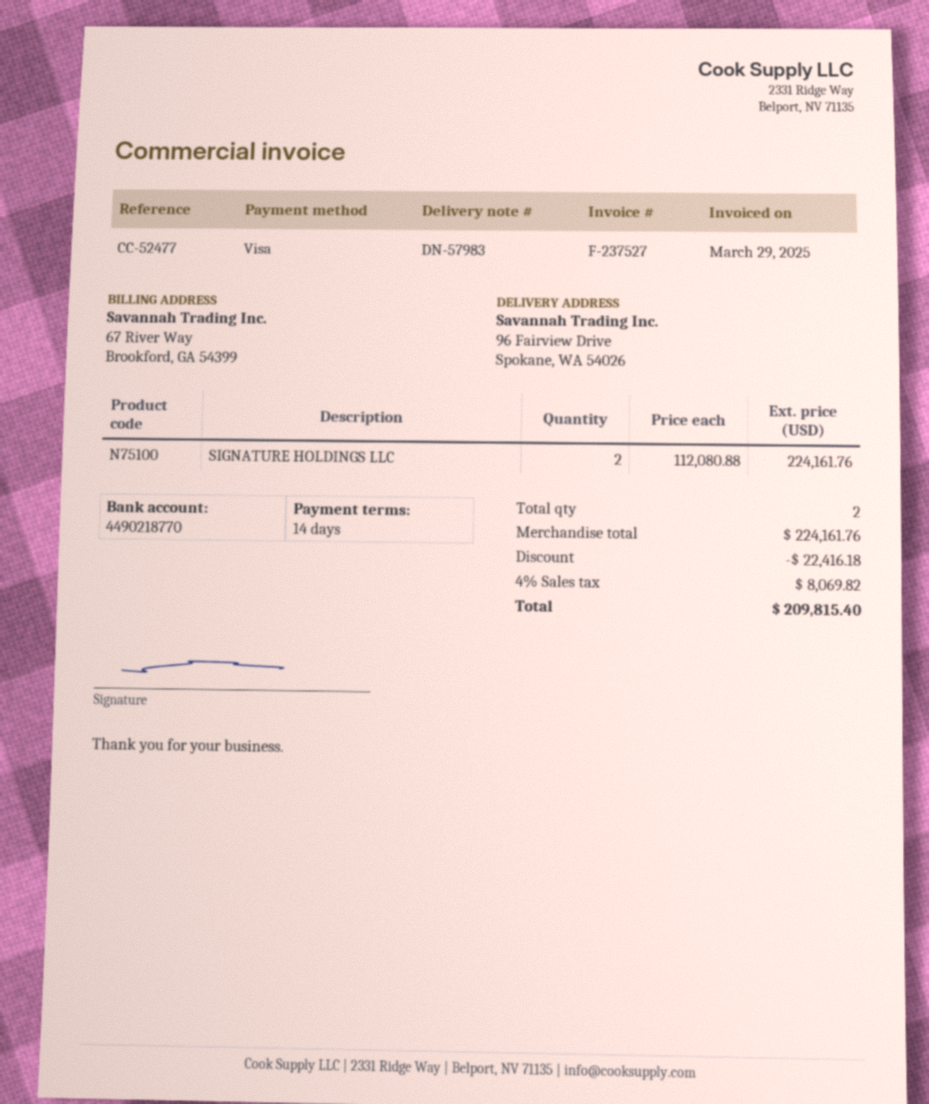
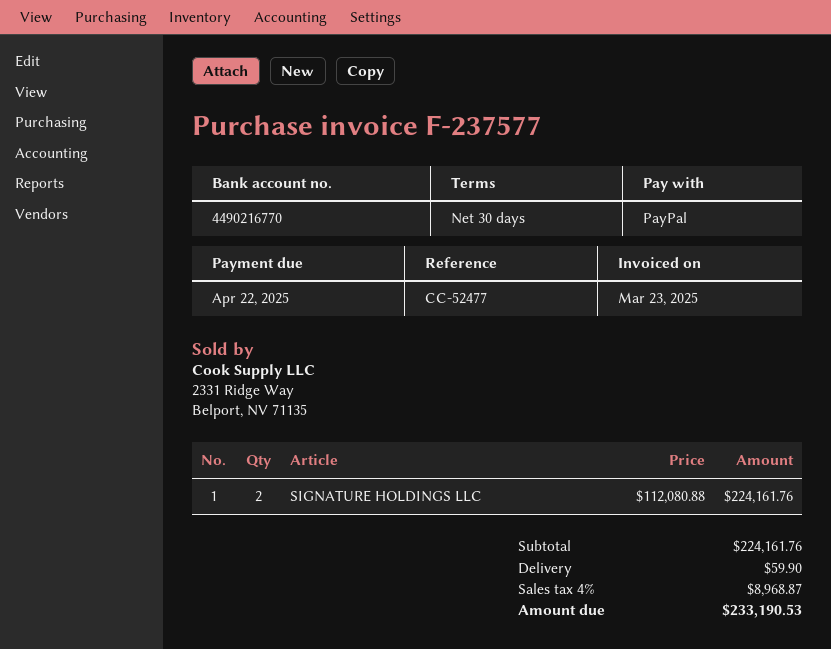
invoice number: F-237527 -> F-237577
invoice date: 2025-03-29 -> 2025-03-23
payment terms: 14 days -> 30 days
payment method: Visa -> PayPal
bank account: 4490218770 -> 4490216770
discount: 22416.18 -> none
shipping: none -> 59.90
tax: 4% = 8069.82 -> 4% = 8968.87
total: 209815.40 -> 233190.53

